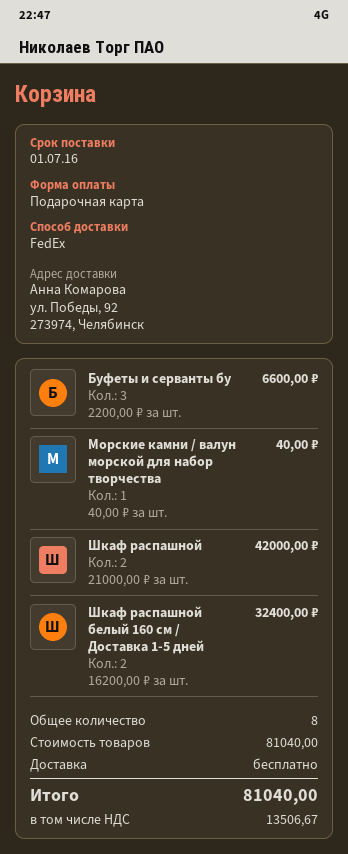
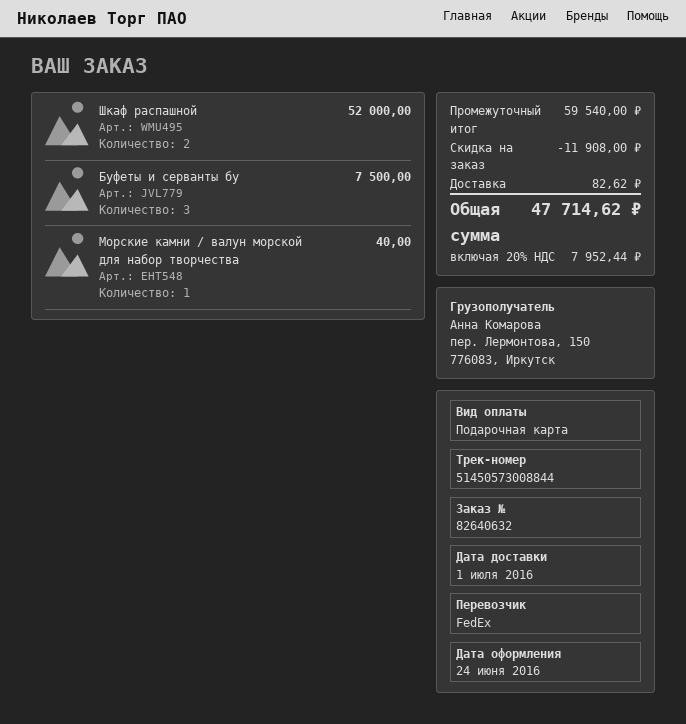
ship to: ул. Победы, 92, 273974, Челябинск -> пер. Лермонтова, 150, 776083, Иркутск
Буфеты и серванты бу: 3 for 6600.00 -> 3 for 7500.00
Шкаф распашной: 2 for 42000.00 -> 2 for 52000.00
Шкаф распашной белый 160 см / Доставка 1-5 дней: 2 for 32400.00 -> none
subtotal: 81040.00 -> 59540.00
discount: none -> 11908.00
shipping: 0.00 -> 82.62
tax: 13506.67 -> 7952.44
total: 81040.00 -> 47714.62

